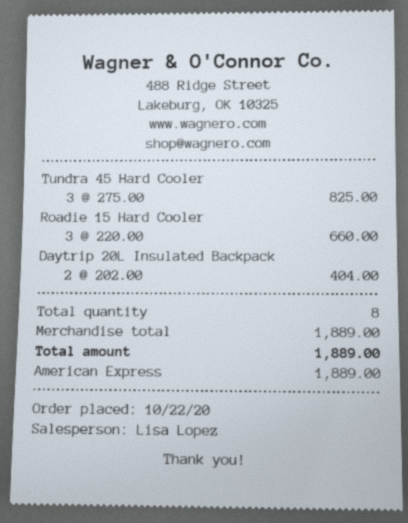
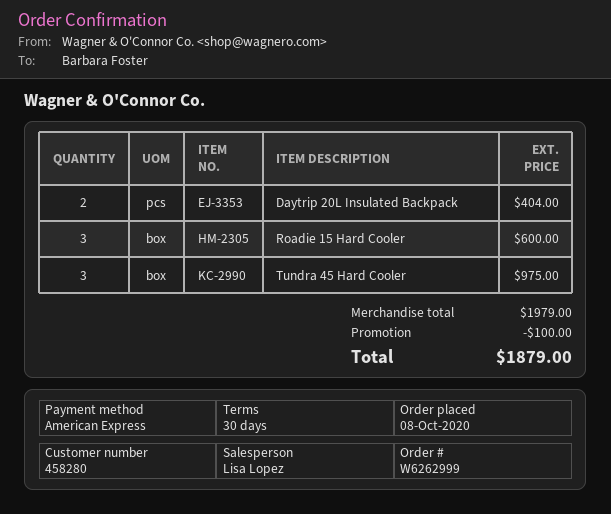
order date: 2020-10-22 -> 2020-10-08
Tundra 45 Hard Cooler: 3 for 825.00 -> 3 for 975.00
Roadie 15 Hard Cooler: 3 for 660.00 -> 3 for 600.00
subtotal: 1889.00 -> 1979.00
discount: none -> 100.00
total: 1889.00 -> 1879.00

